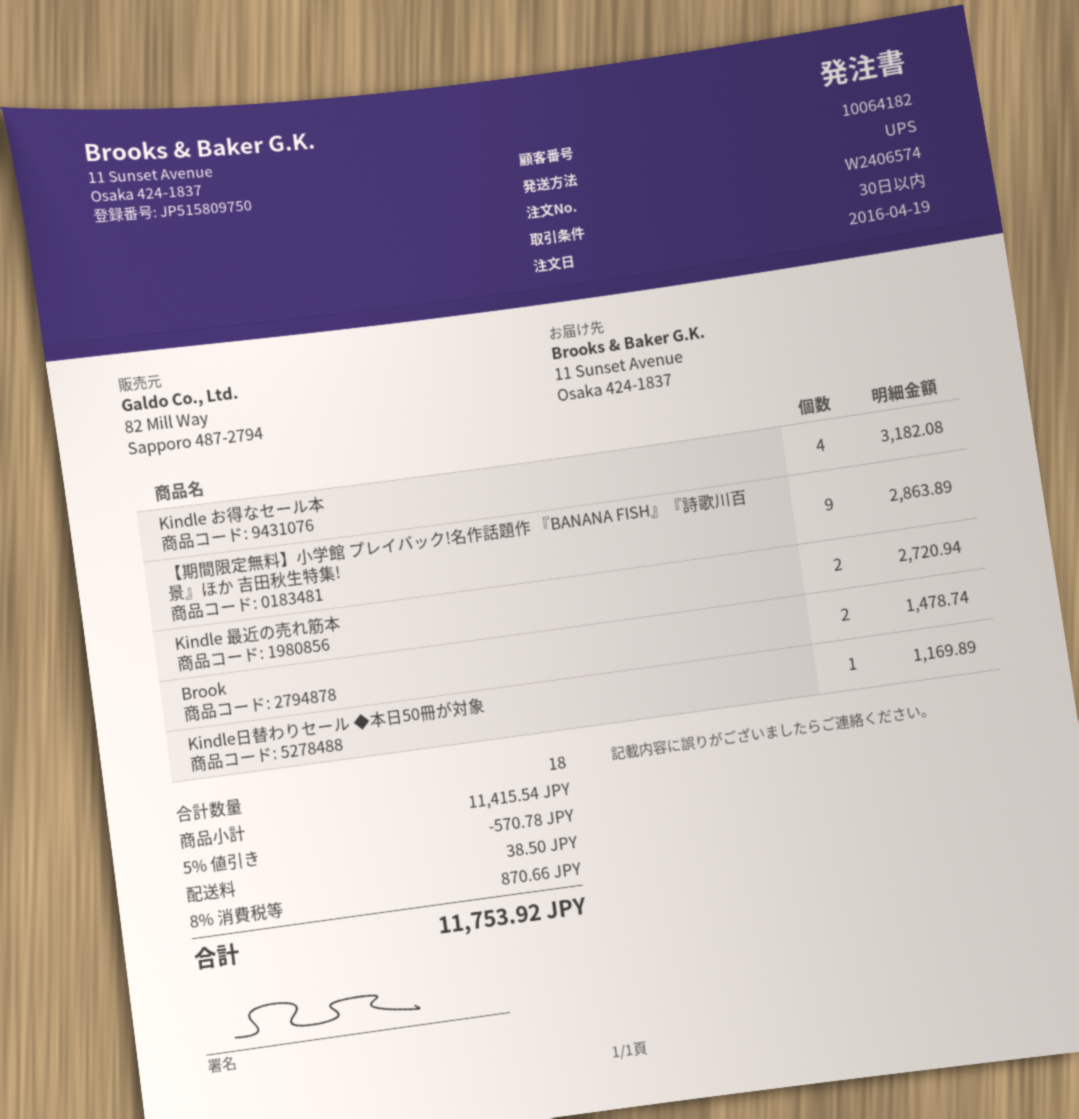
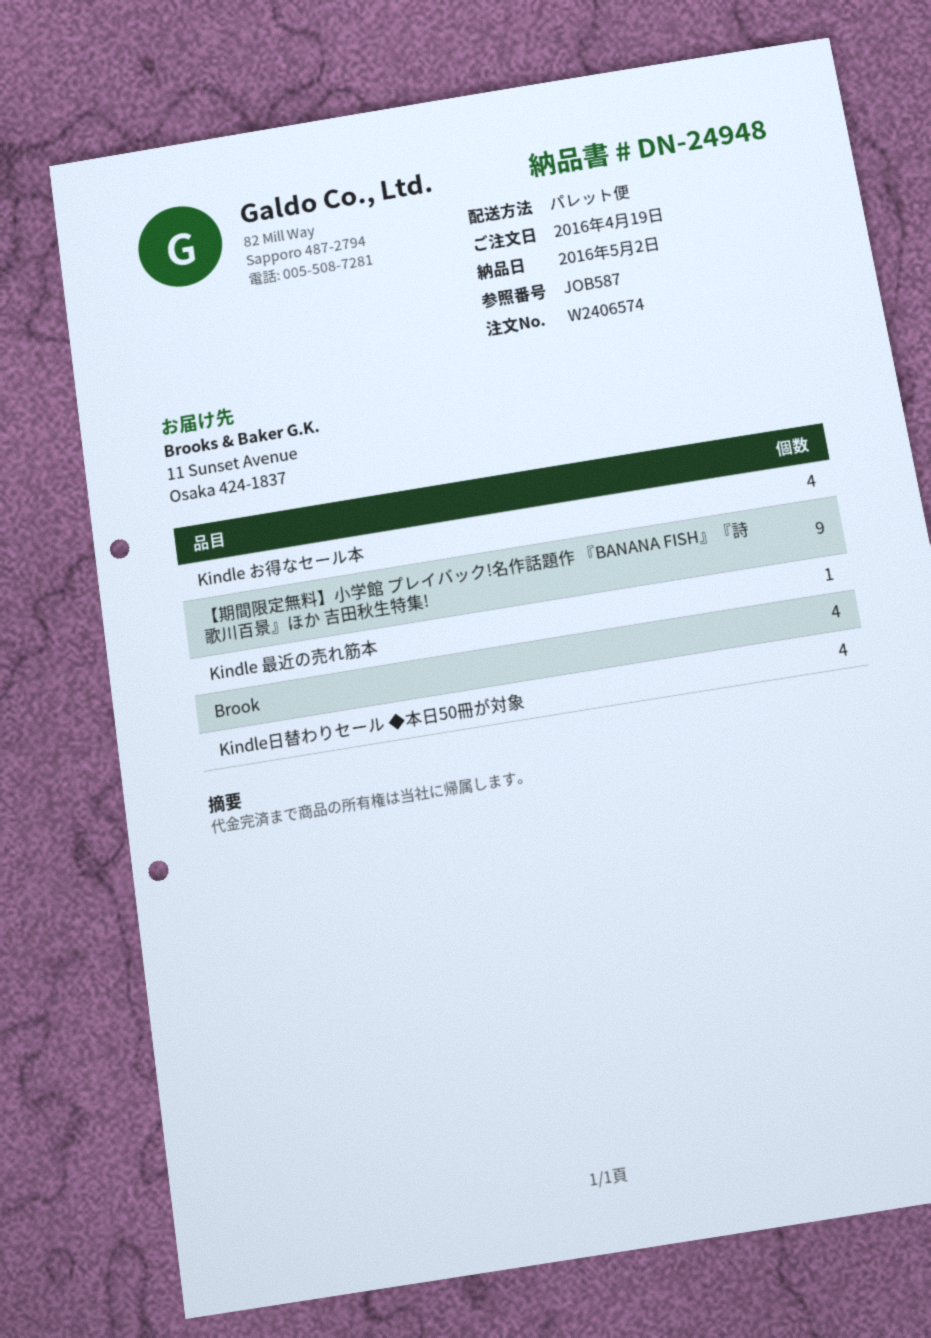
shipping method: UPS -> pallet freight
Kindle 最近の売れ筋本: 2 -> 1
Brook: 2 -> 4
Kindle日替わりセール ◆本日50冊が対象: 1 -> 4

